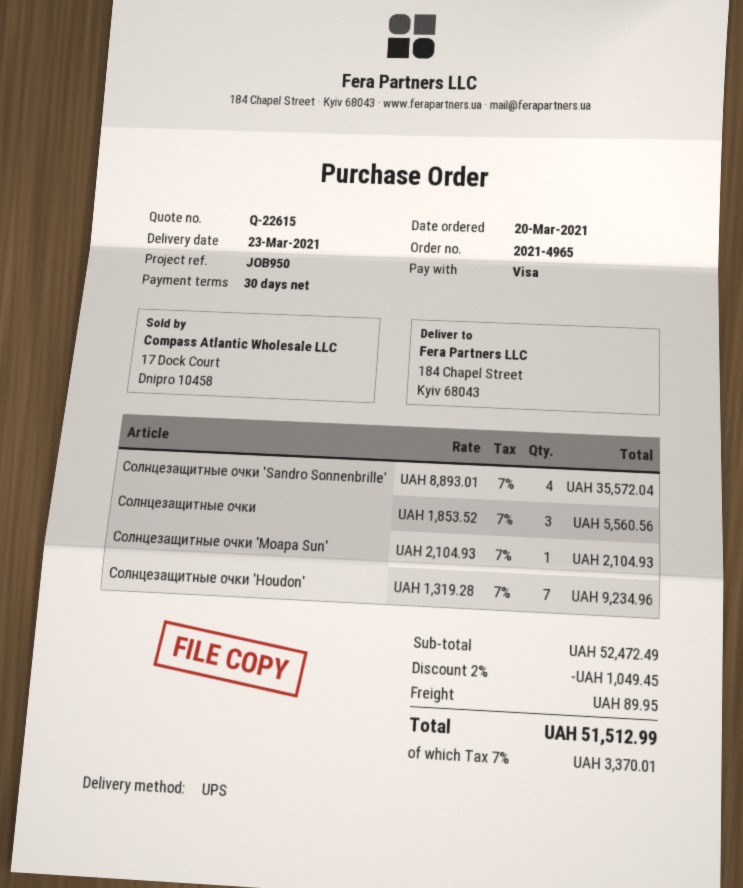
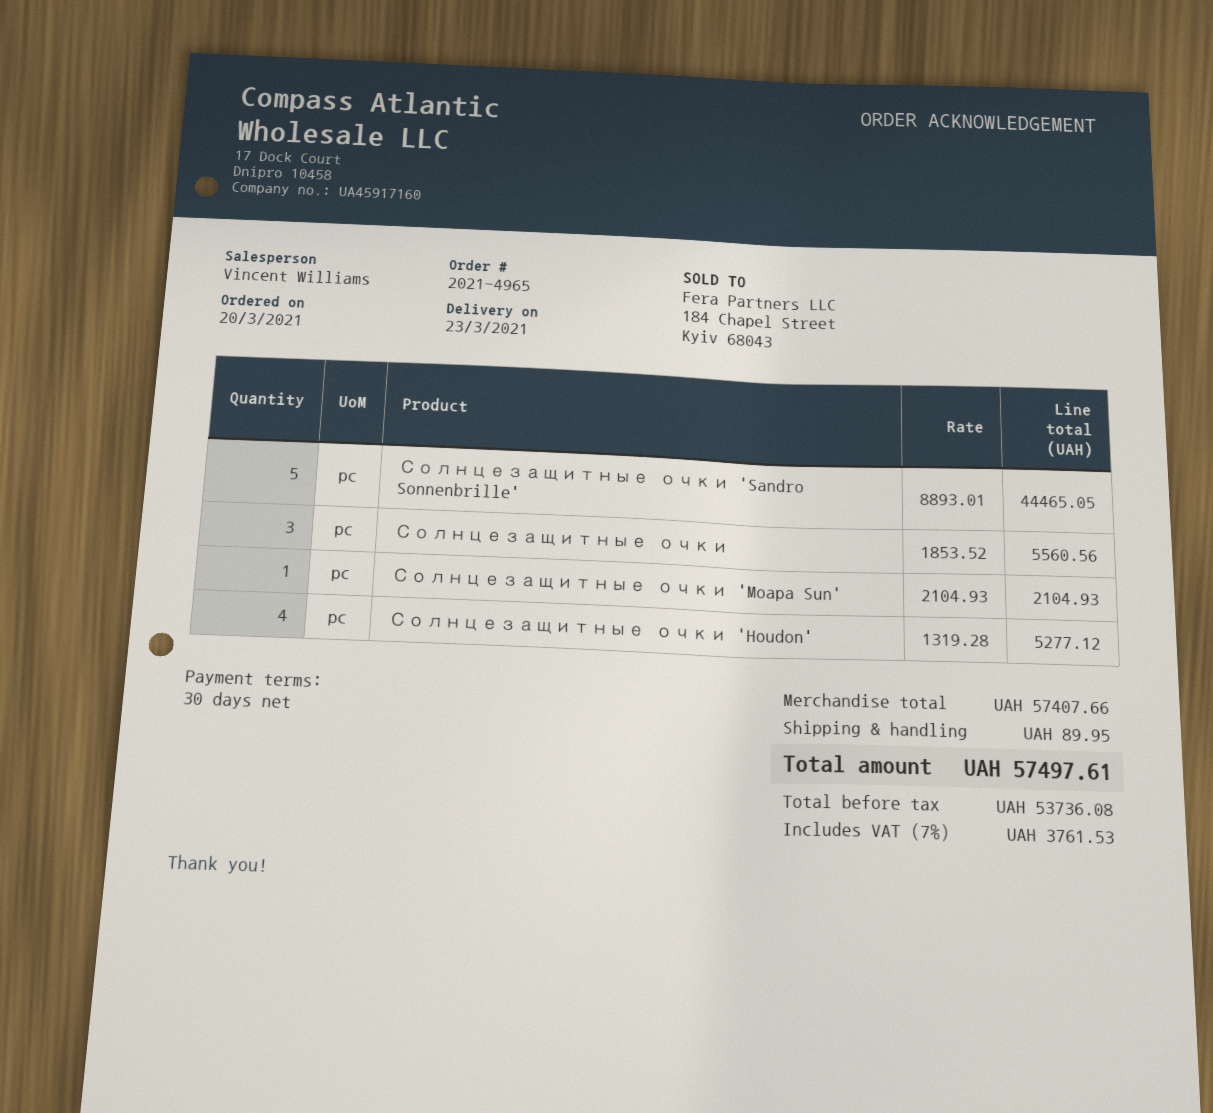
Солнцезащитные очки 'Sandro Sonnenbrille': 4 x 8893.01 = 35572.04 -> 5 x 8893.01 = 44465.05
Солнцезащитные очки 'Houdon': 7 x 1319.28 = 9234.96 -> 4 x 1319.28 = 5277.12
subtotal: 52472.49 -> 57407.66
discount: 2% = 1049.45 -> none
tax: 7% = 3370.01 -> 7% = 3761.53
total: 51512.99 -> 57497.61

